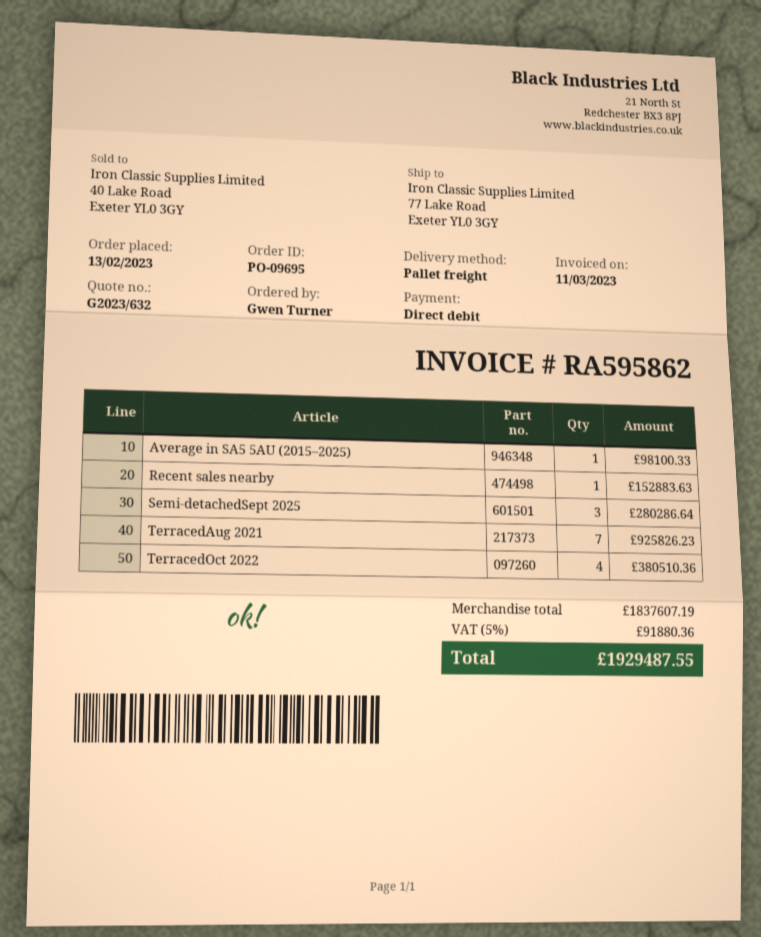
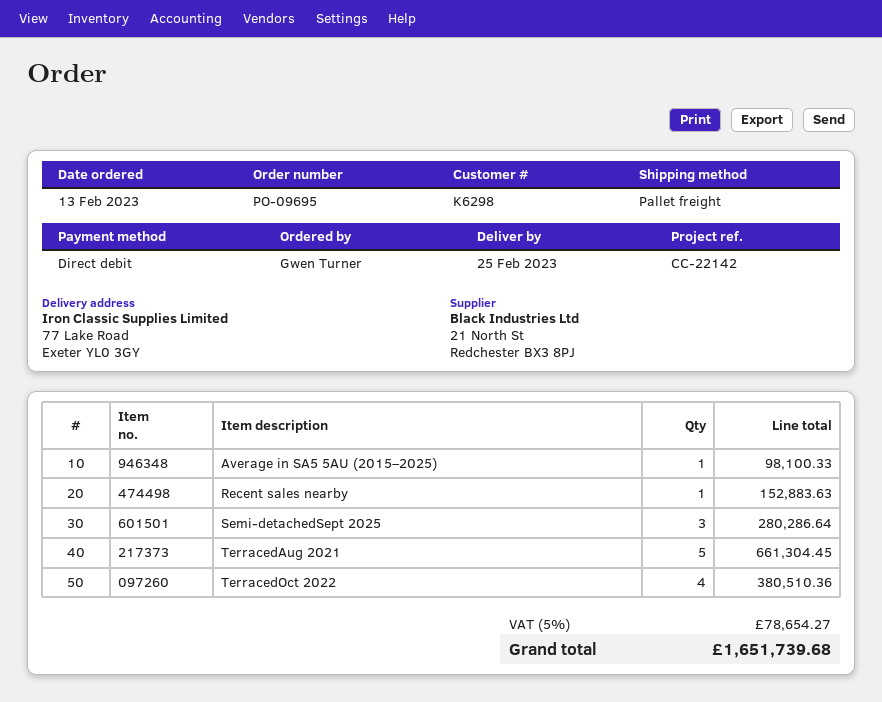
TerracedAug 2021: 7 for 925826.23 -> 5 for 661304.45
tax: 5% = 91880.36 -> 5% = 78654.27
total: 1929487.55 -> 1651739.68

